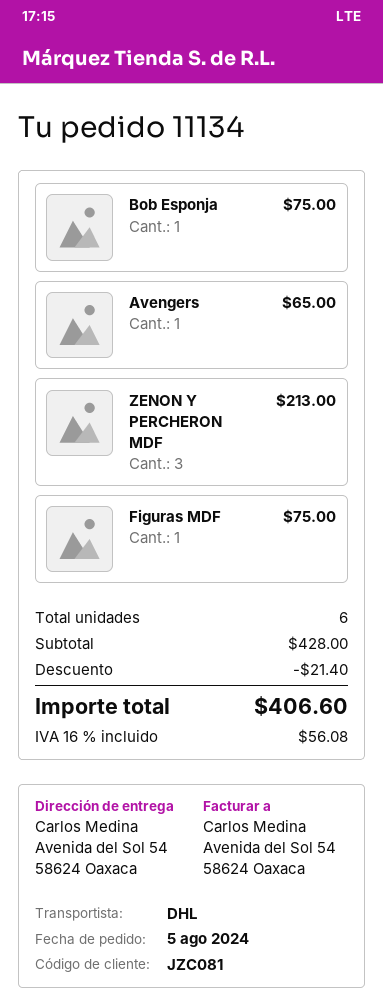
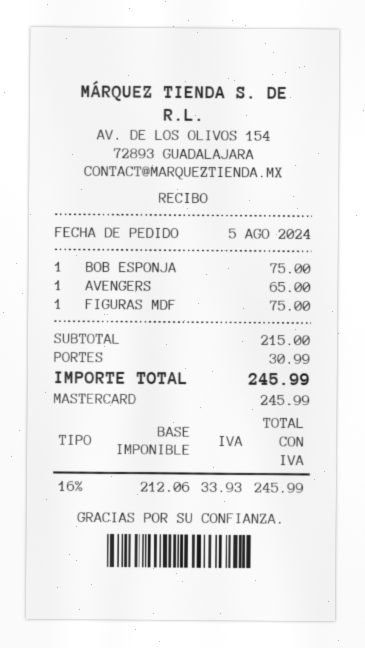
ZENON Y PERCHERON MDF: 3 for 213.00 -> none
subtotal: 428.00 -> 215.00
discount: 21.40 -> none
shipping: none -> 30.99
tax: 16% = 56.08 -> 16% = 33.93
total: 406.60 -> 245.99

